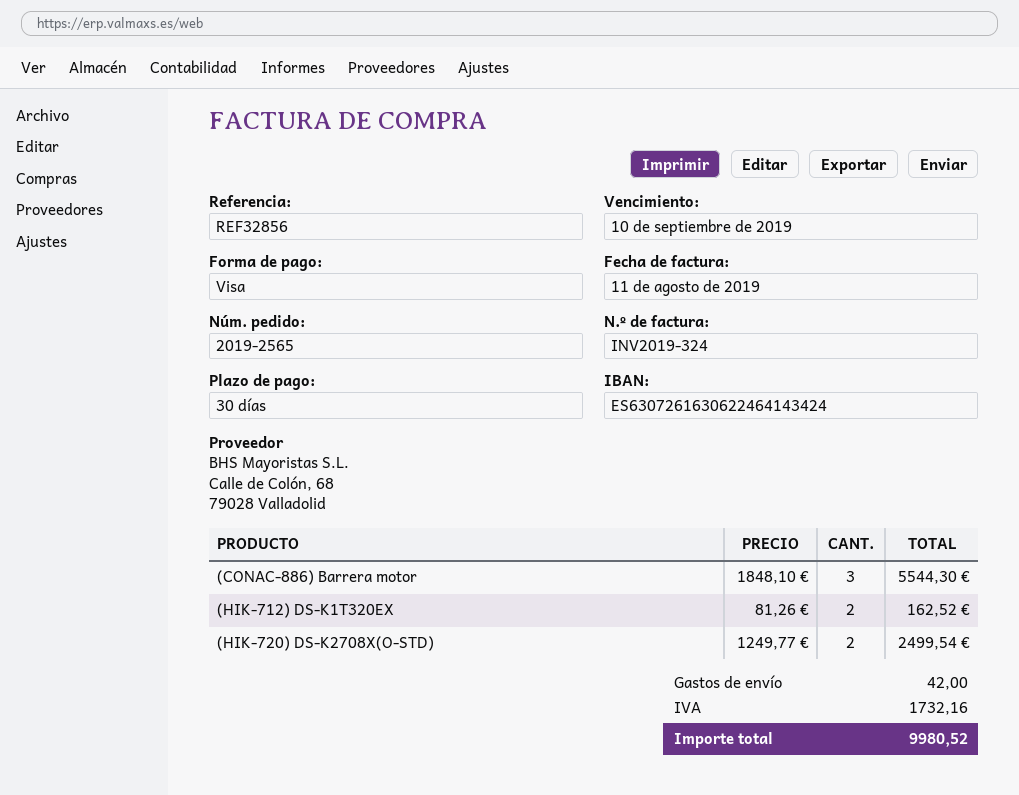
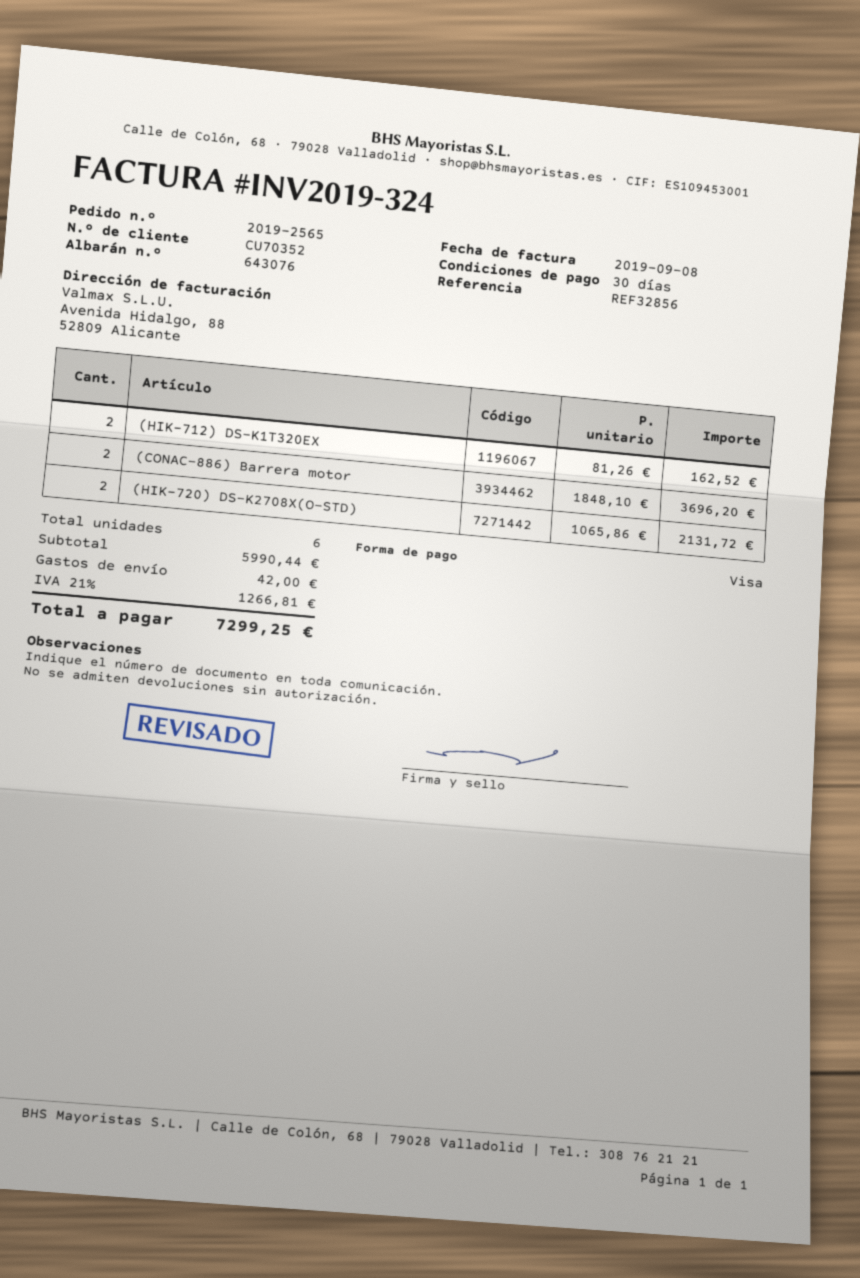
invoice date: 2019-08-11 -> 2019-09-08
(CONAC-886) Barrera motor: 3 x 1848.10 = 5544.30 -> 2 x 1848.10 = 3696.20
(HIK-720) DS-K2708X(O-STD): 2 x 1249.77 = 2499.54 -> 2 x 1065.86 = 2131.72
tax: 1732.16 -> 1266.81
total: 9980.52 -> 7299.25

